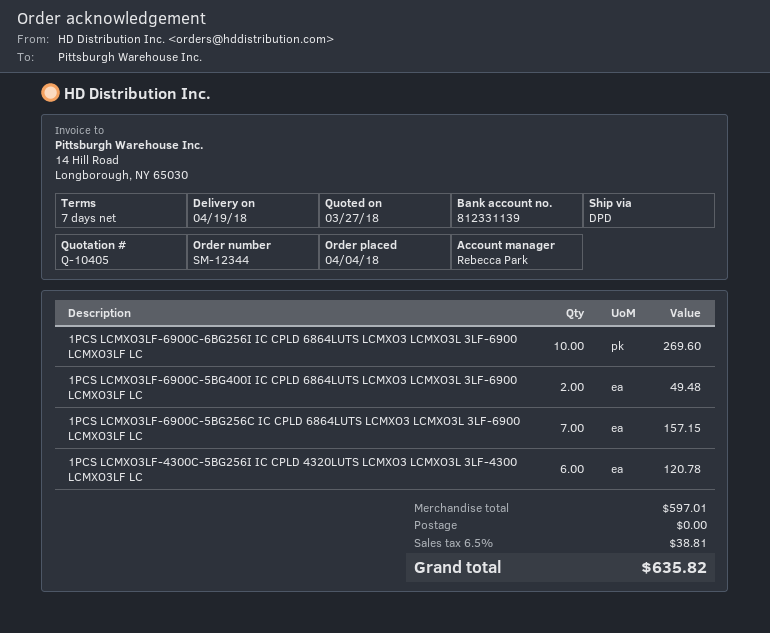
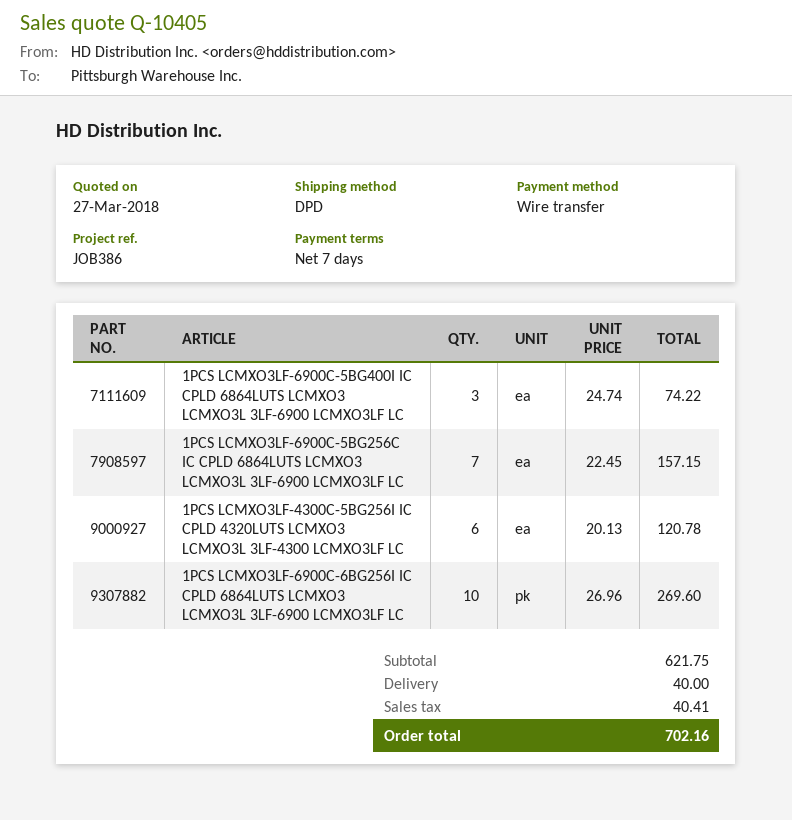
1PCS LCMXO3LF-6900C-5BG400I IC CPLD 6864LUTS LCMXO3 LCMXO3L 3LF-6900 LCMXO3LF LC: 2 for 49.48 -> 3 for 74.22
subtotal: 597.01 -> 621.75
shipping: 0.00 -> 40.00
tax: 38.81 -> 40.41
total: 635.82 -> 702.16

